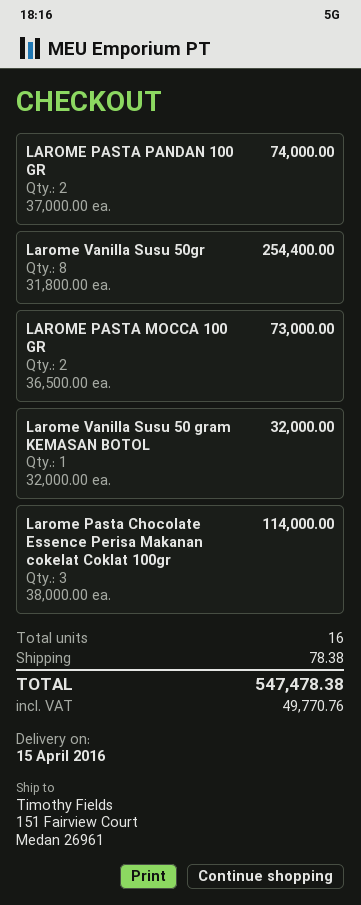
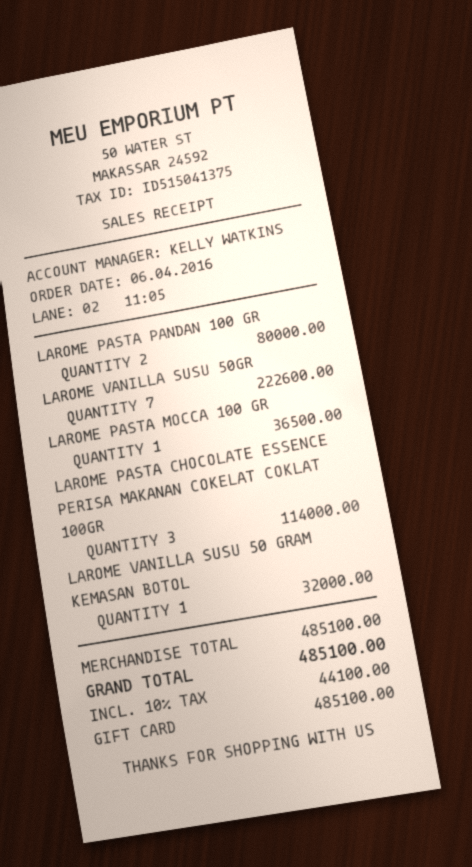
LAROME PASTA PANDAN 100 GR: 2 for 74000.00 -> 2 for 80000.00
Larome Vanilla Susu 50gr: 8 for 254400.00 -> 7 for 222600.00
LAROME PASTA MOCCA 100 GR: 2 for 73000.00 -> 1 for 36500.00
shipping: 78.38 -> none
tax: 49770.76 -> 44100.00
total: 547478.38 -> 485100.00

